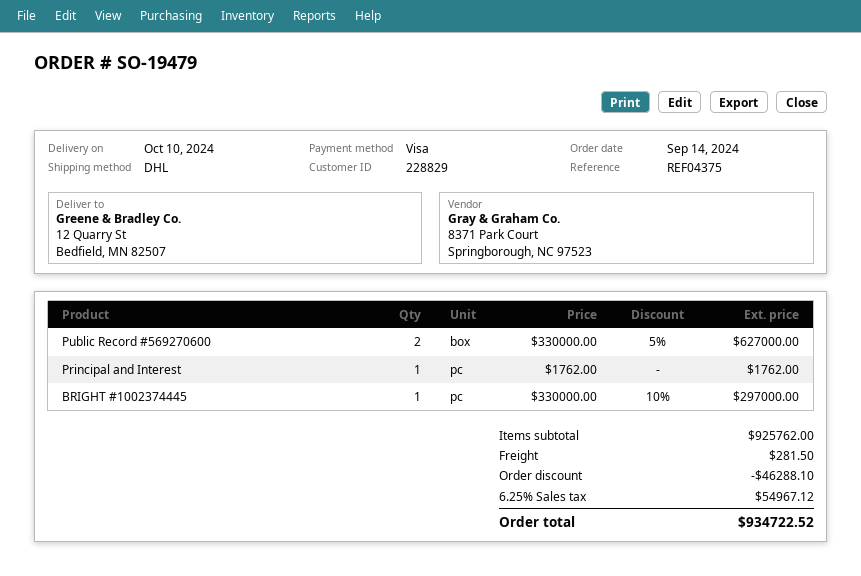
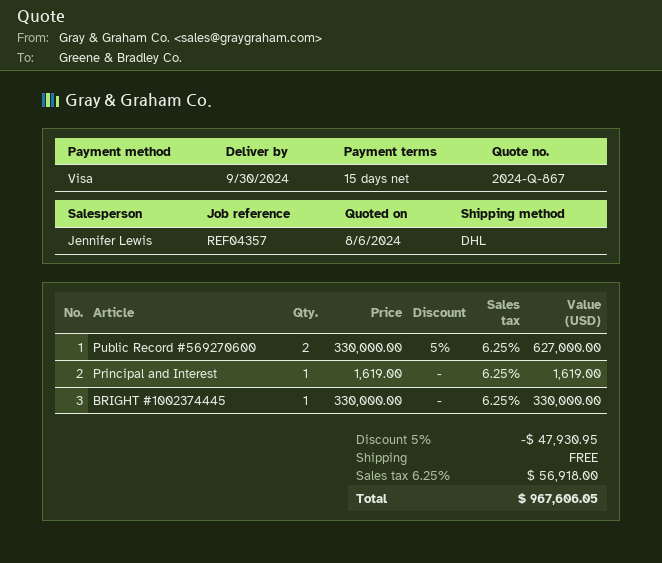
delivery date: 2024-10-10 -> 2024-09-30
reference: REF04375 -> REF04357
Principal and Interest: 1 x 1762.00 = 1762.00 -> 1 x 1619.00 = 1619.00
BRIGHT #1002374445: 1 x 330000.00 - 10% = 297000.00 -> 1 x 330000.00 = 330000.00
discount: 46288.10 -> 47930.95
shipping: 281.50 -> 0.00
tax: 6.25% = 54967.12 -> 6.25% = 56918.00
total: 934722.52 -> 967606.05

